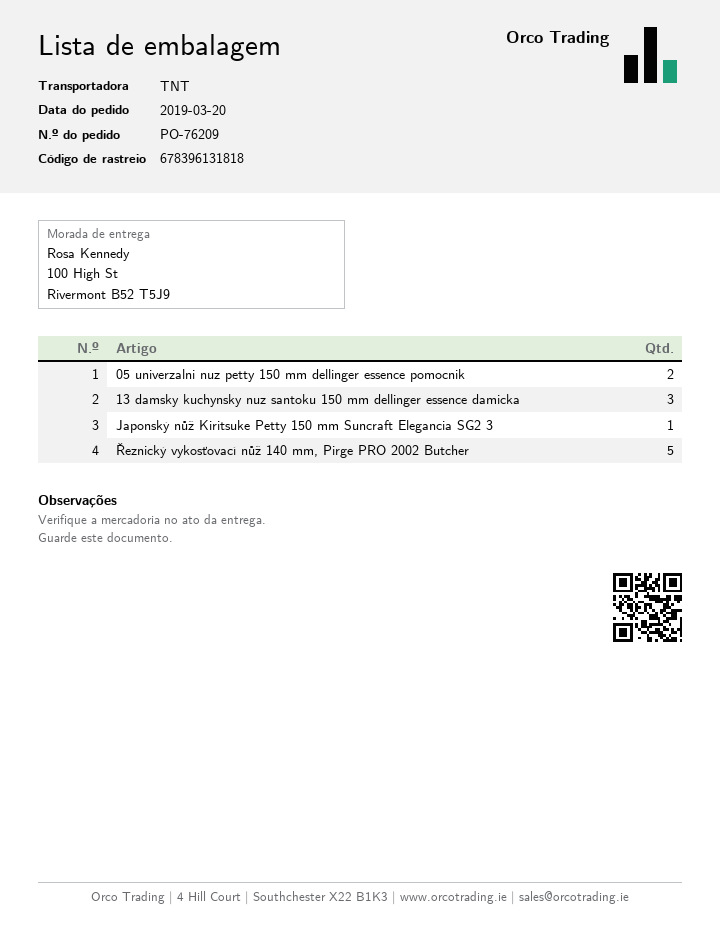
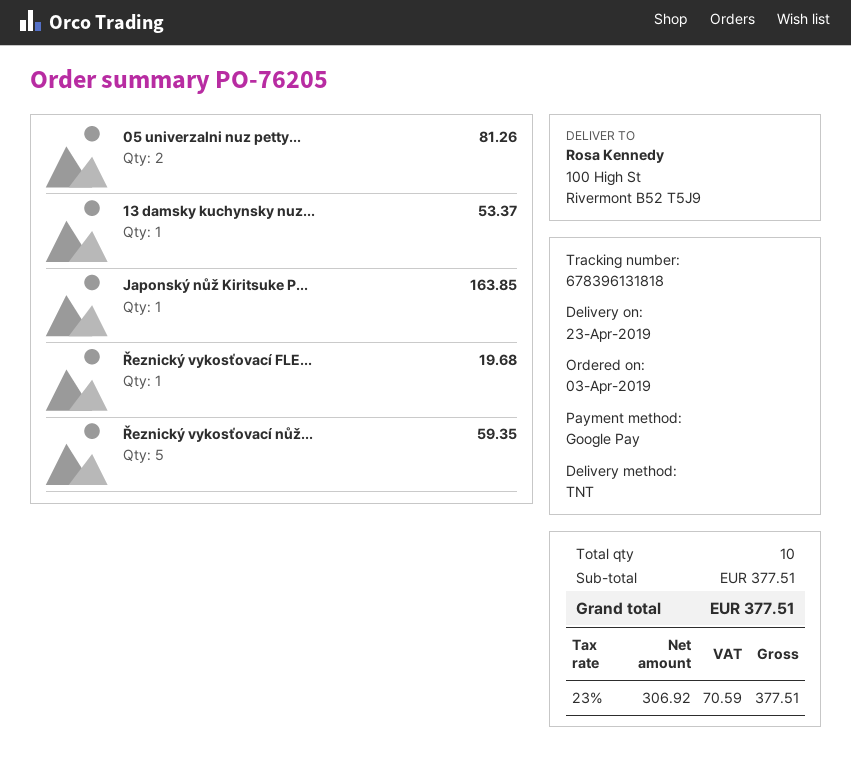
order number: PO-76209 -> PO-76205
order date: 2019-03-20 -> 2019-04-03
13 damsky kuchynsky nuz santoku 150 mm dellinger essence damicka: 3 -> 1
Řeznický vykosťovací FLE...: none -> 1

